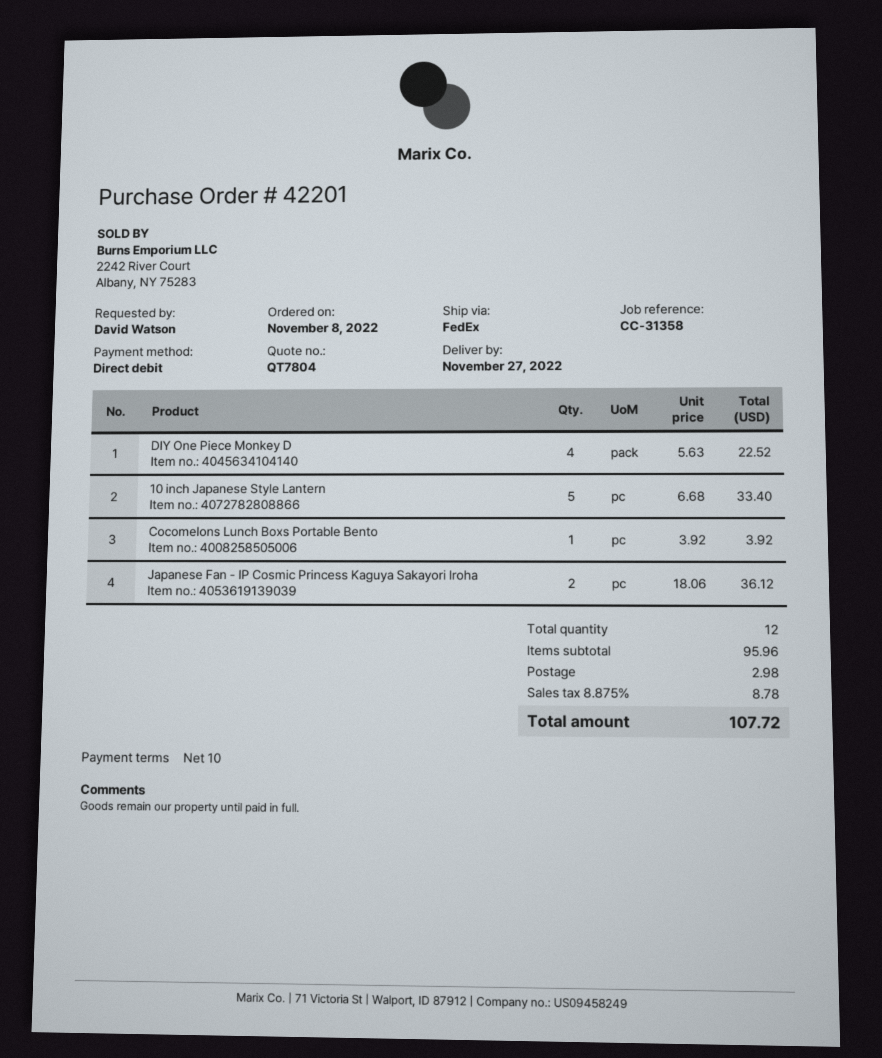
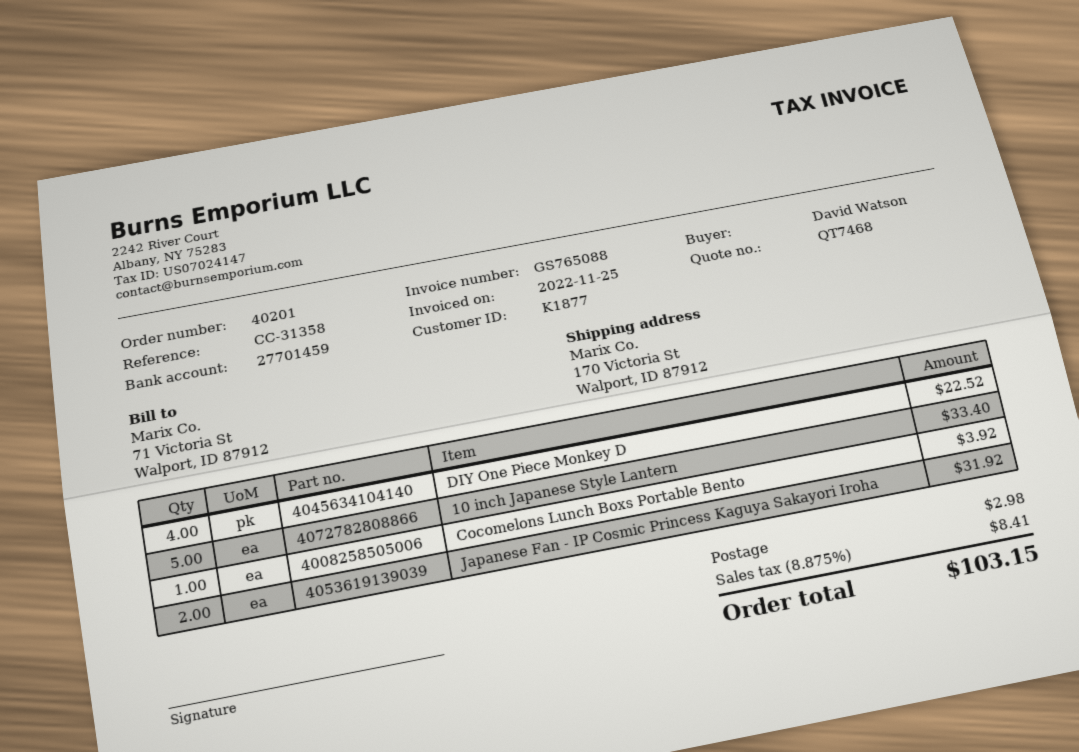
quote number: QT7804 -> QT7468
order number: 42201 -> 40201
Japanese Fan - IP Cosmic Princess Kaguya Sakayori Iroha: 2 for 36.12 -> 2 for 31.92
tax: 8.875% = 8.78 -> 8.875% = 8.41
total: 107.72 -> 103.15

